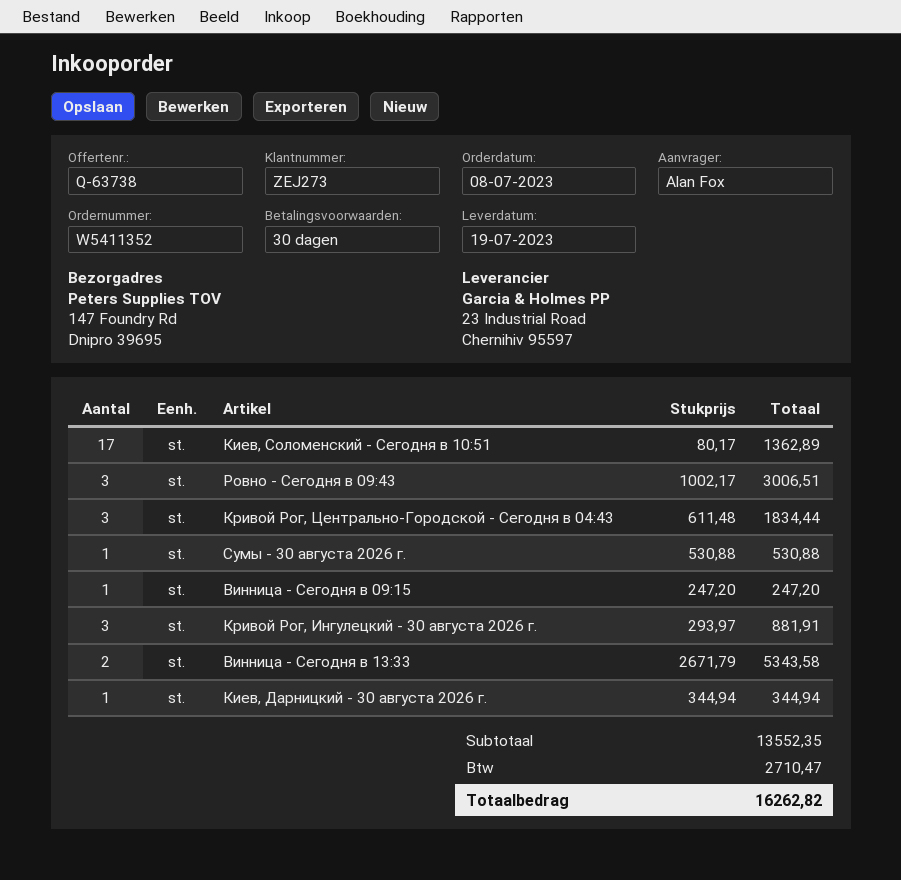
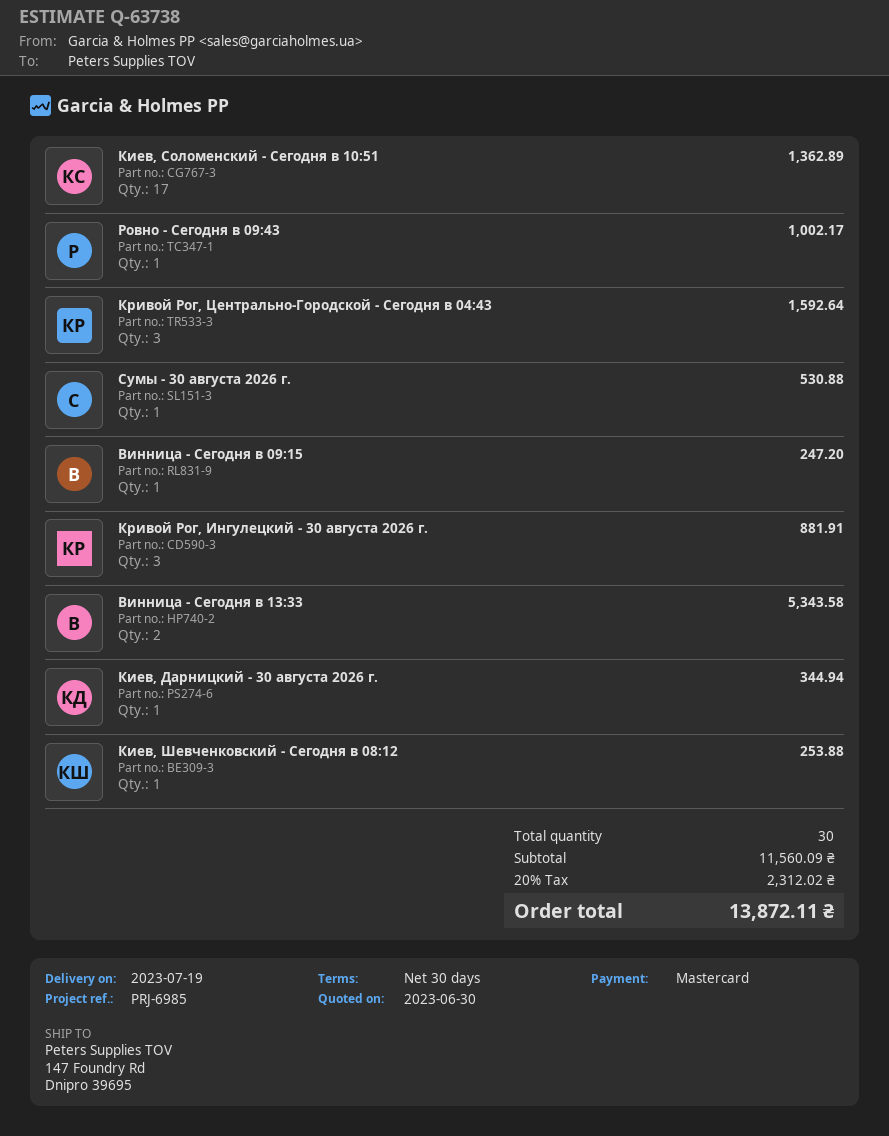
Ровно - Сегодня в 09:43: 3 for 3006.51 -> 1 for 1002.17
Кривой Рог, Центрально-Городской - Сегодня в 04:43: 3 for 1834.44 -> 3 for 1592.64
Киев, Шевченковский - Сегодня в 08:12: none -> 1 for 253.88
subtotal: 13552.35 -> 11560.09
tax: 2710.47 -> 2312.02
total: 16262.82 -> 13872.11

